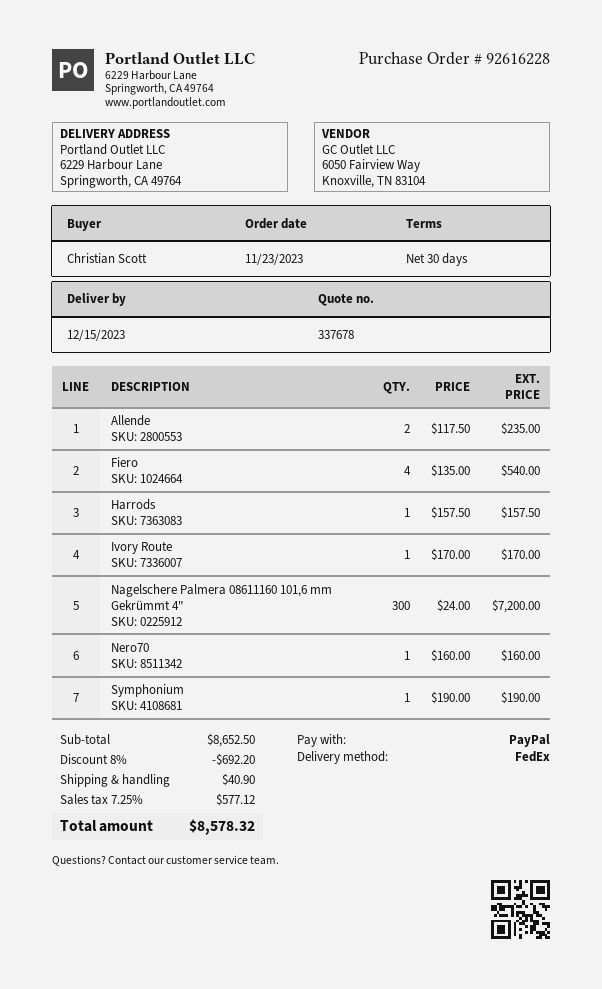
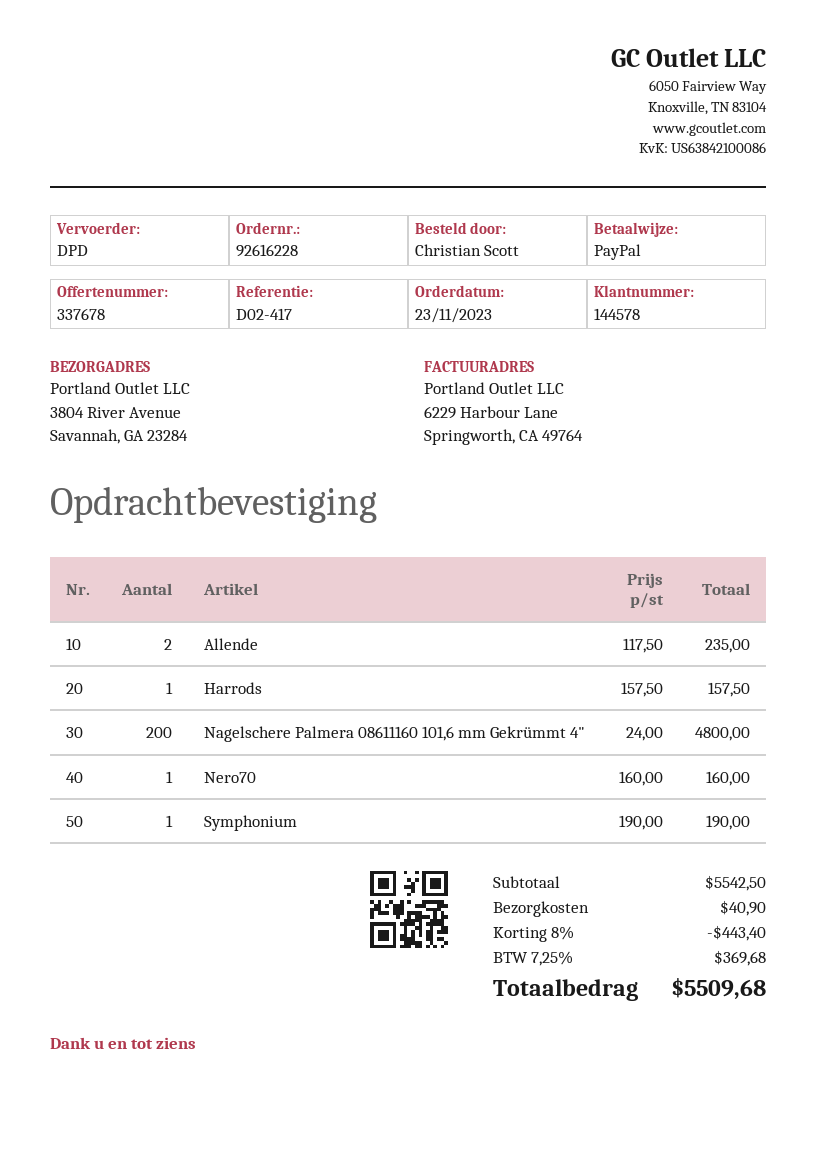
shipping method: FedEx -> DPD
ship to: 6229 Harbour Lane, Springworth, CA 49764 -> 3804 River Avenue, Savannah, GA 23284
Fiero: 4 x 135.00 = 540.00 -> none
Ivory Route: 1 x 170.00 = 170.00 -> none
Nagelschere Palmera 08611160 101,6 mm Gekrümmt 4": 300 x 24.00 = 7200.00 -> 200 x 24.00 = 4800.00
subtotal: 8652.50 -> 5542.50
discount: 8% = 692.20 -> 8% = 443.40
tax: 7.25% = 577.12 -> 7.25% = 369.68
total: 8578.32 -> 5509.68

